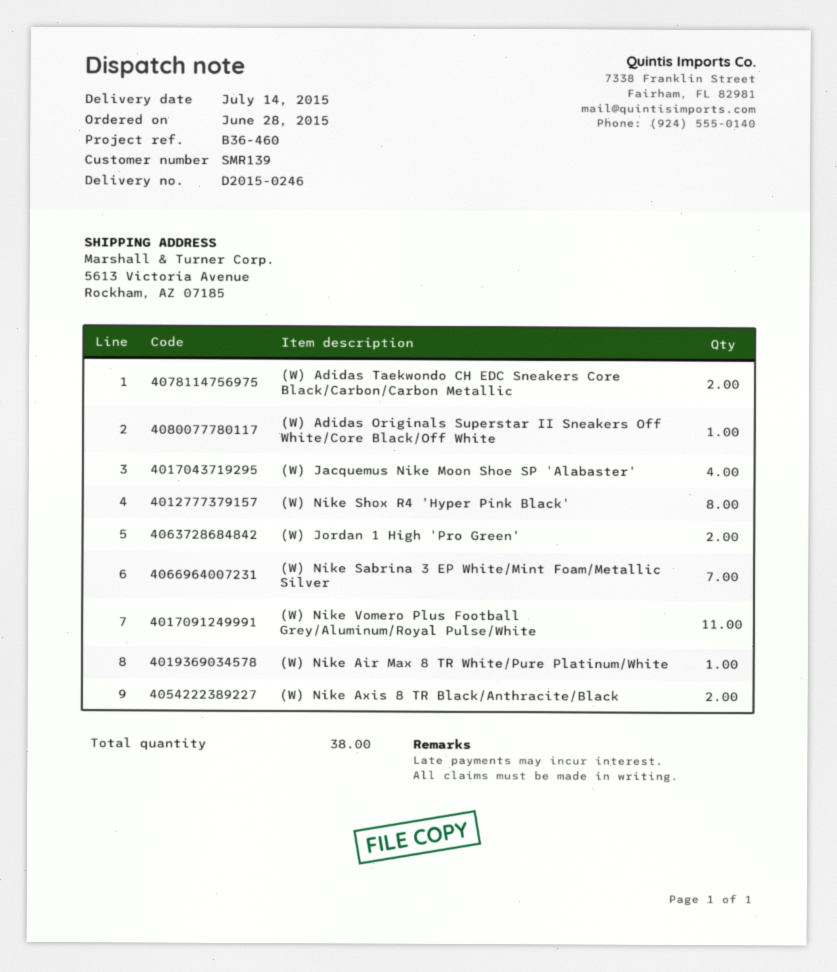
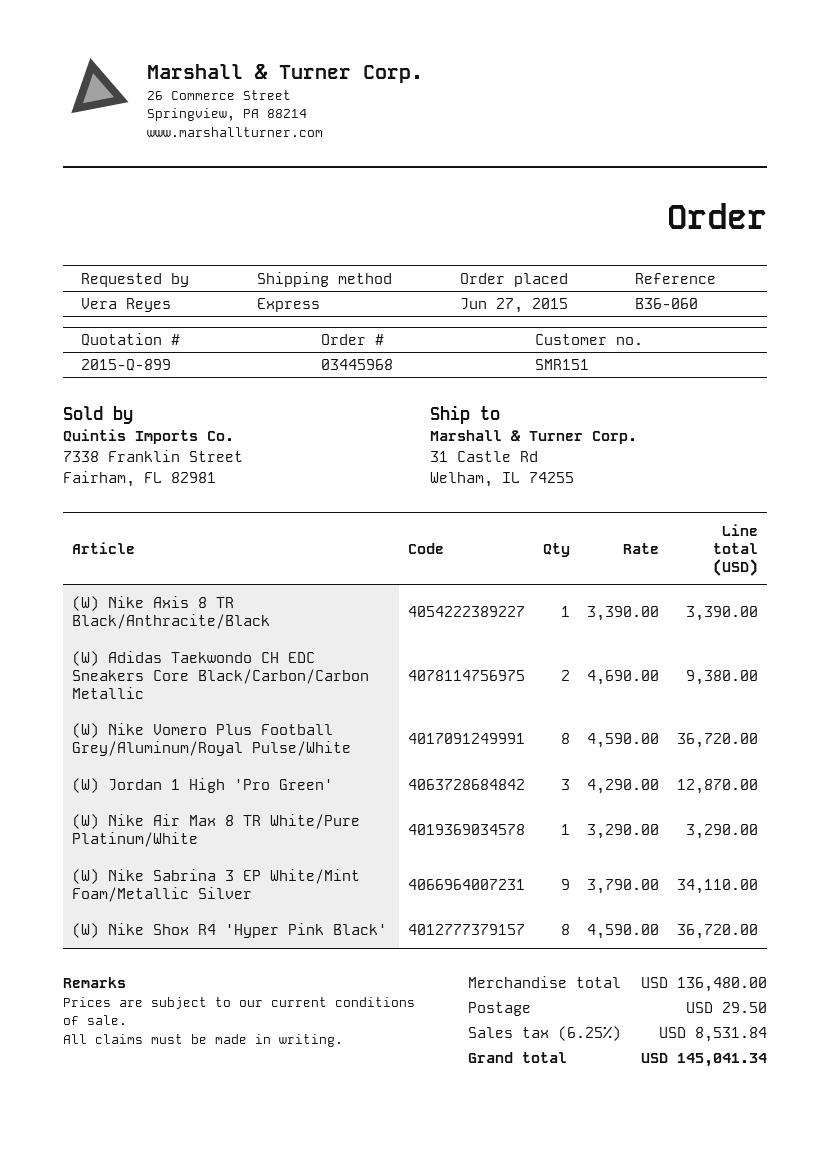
order date: 2015-06-28 -> 2015-06-27
customer number: SMR139 -> SMR151
reference: B36-460 -> B36-060
ship to: 5613 Victoria Avenue, Rockham, AZ 07185 -> 31 Castle Rd, Welham, IL 74255
(W) Adidas Originals Superstar II Sneakers Off White/Core Black/Off White: 1 -> none
(W) Jacquemus Nike Moon Shoe SP 'Alabaster': 4 -> none
(W) Jordan 1 High 'Pro Green': 2 -> 3
(W) Nike Sabrina 3 EP White/Mint Foam/Metallic Silver: 7 -> 9
(W) Nike Vomero Plus Football Grey/Aluminum/Royal Pulse/White: 11 -> 8
(W) Nike Axis 8 TR Black/Anthracite/Black: 2 -> 1

